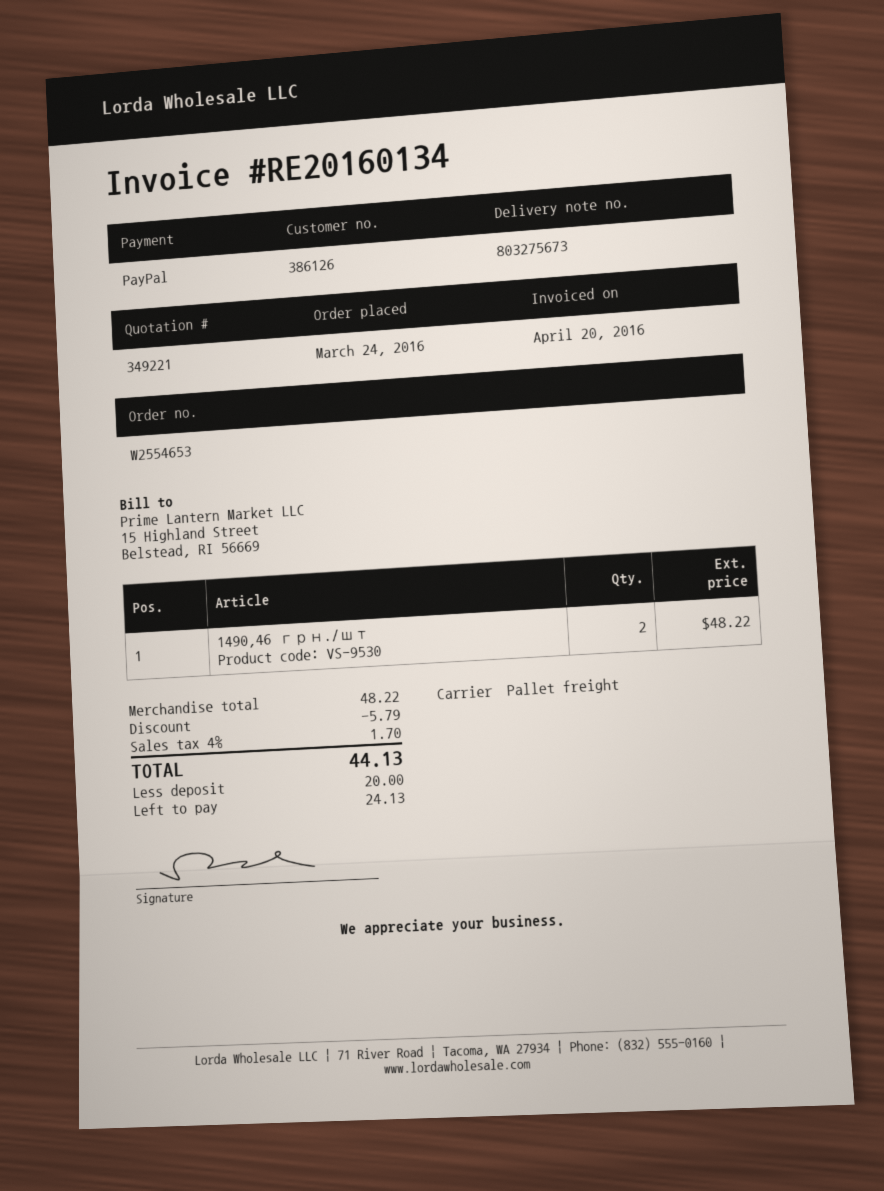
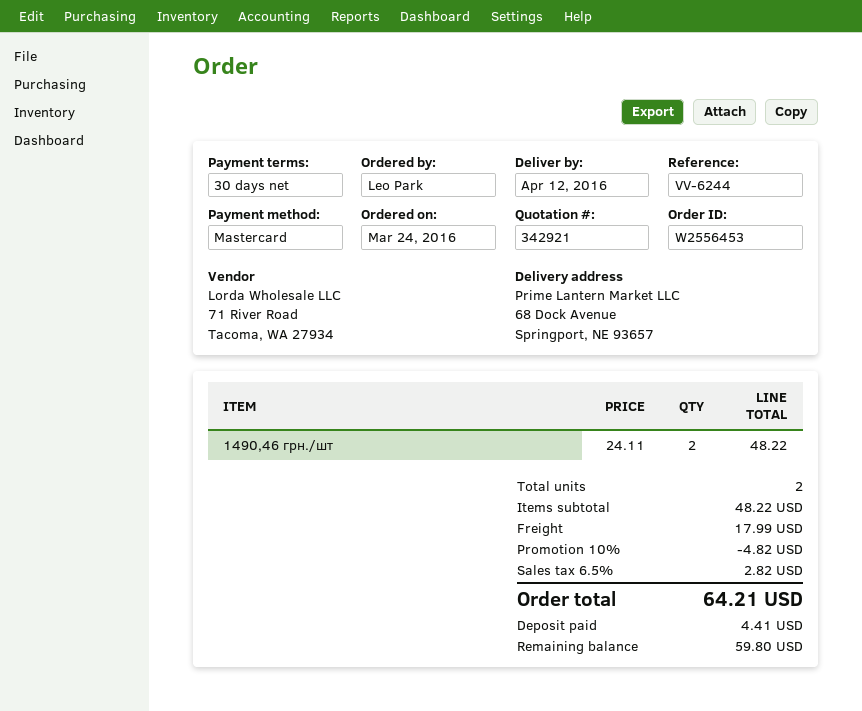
quote number: 349221 -> 342921
order number: W2554653 -> W2556453
payment method: PayPal -> Mastercard
discount: 5.79 -> 4.82
shipping: none -> 17.99
tax: 4% = 1.70 -> 6.5% = 2.82
total: 44.13 -> 64.21
deposit: 20.00 -> 4.41
balance: 24.13 -> 59.80

